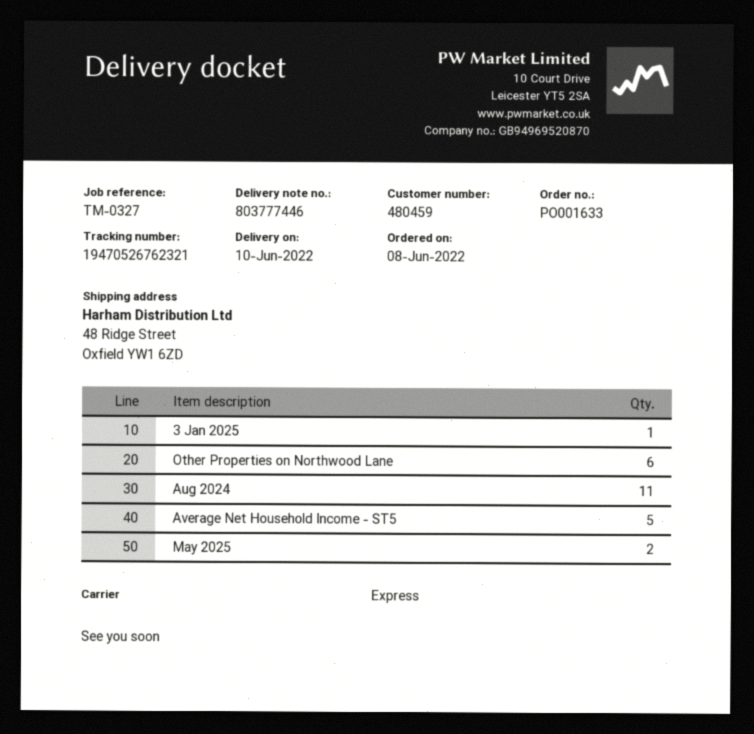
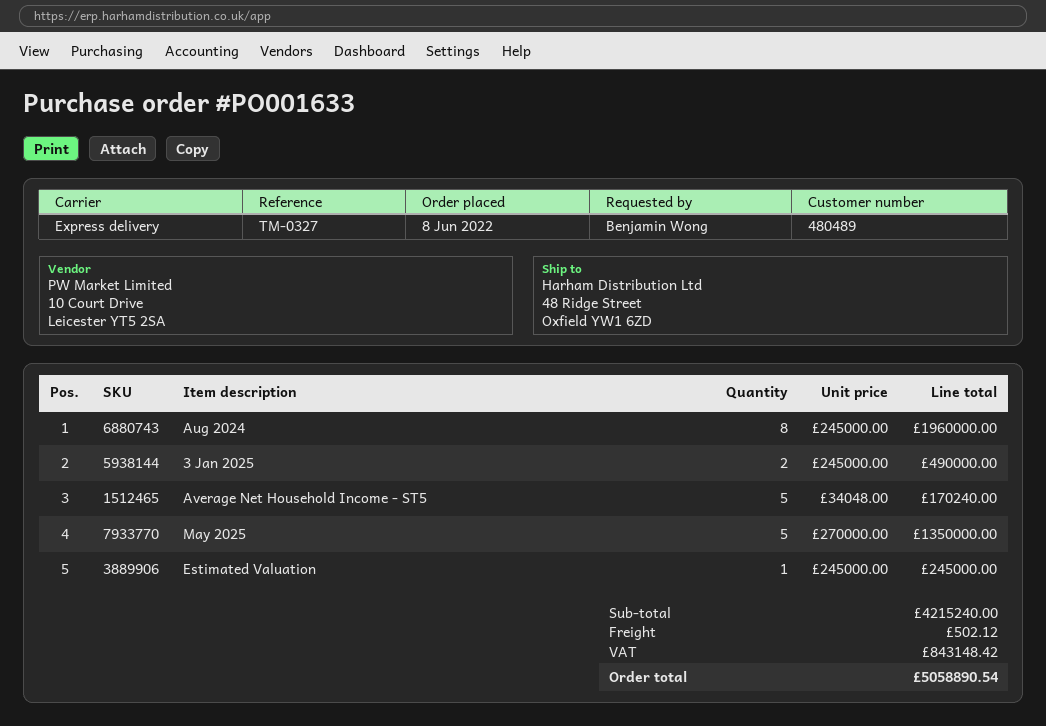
customer number: 480459 -> 480489
3 Jan 2025: 1 -> 2
Other Properties on Northwood Lane: 6 -> none
Aug 2024: 11 -> 8
May 2025: 2 -> 5
Estimated Valuation: none -> 1

